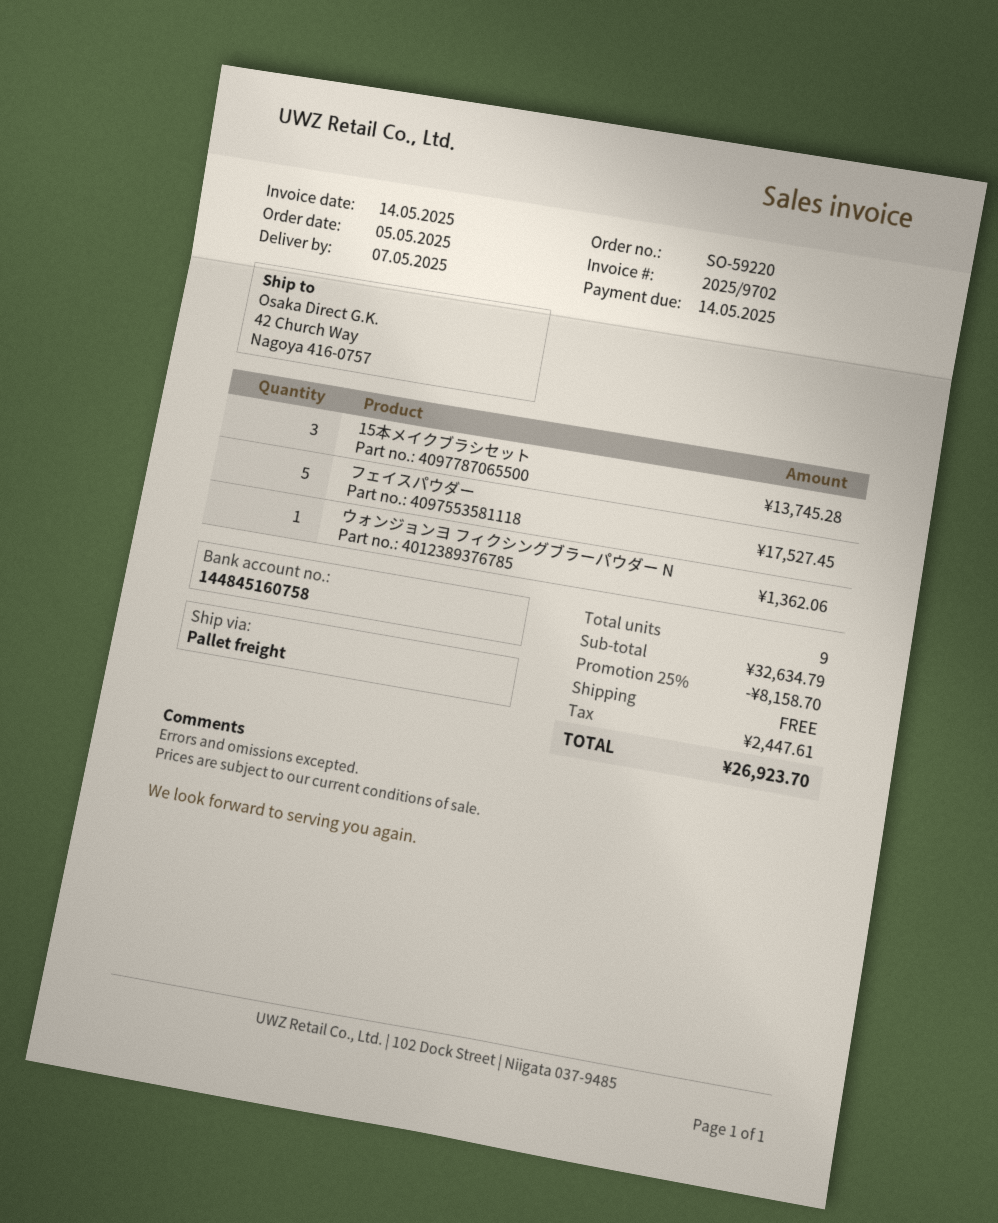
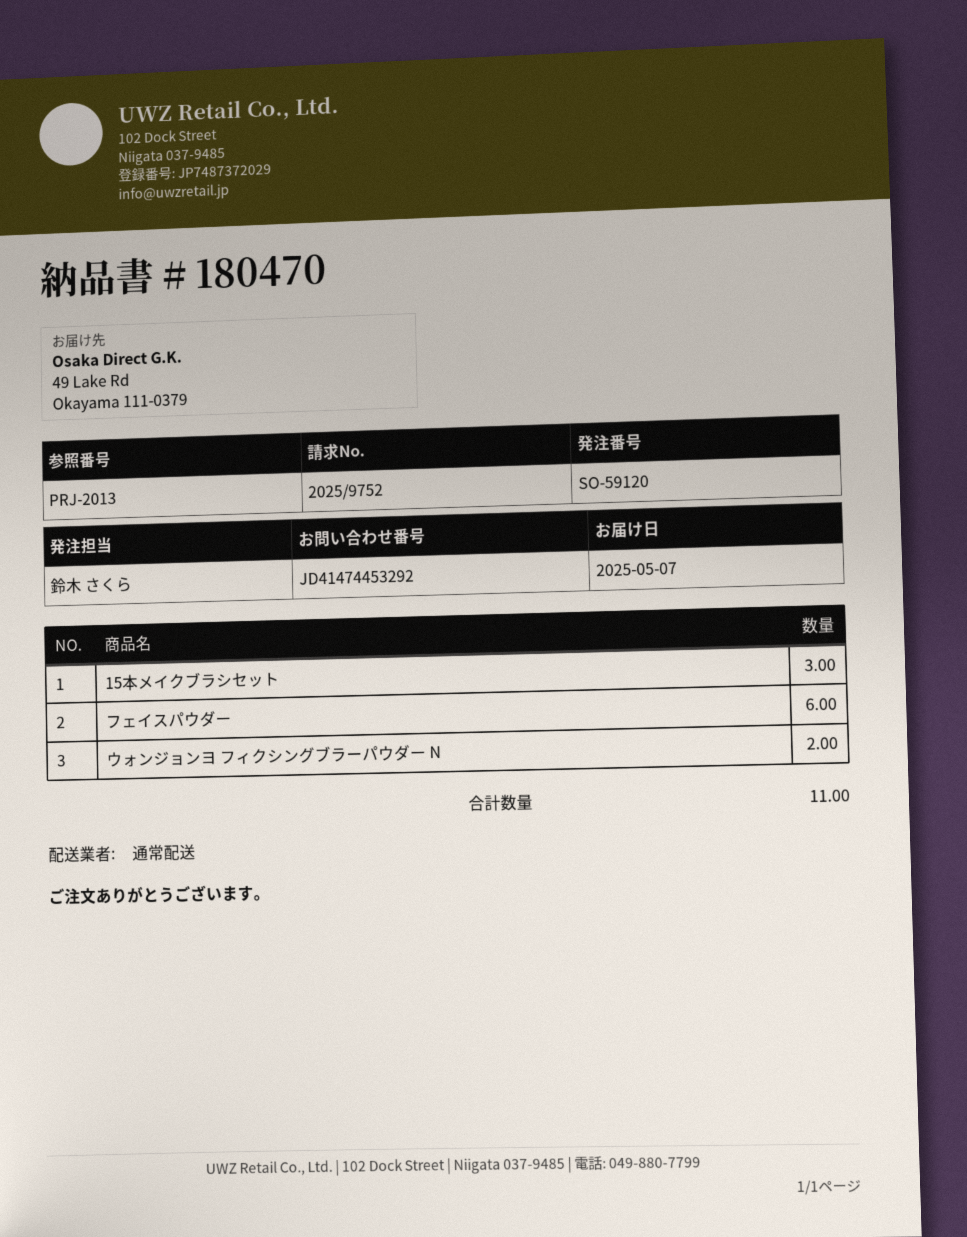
order number: SO-59220 -> SO-59120
invoice number: 2025/9702 -> 2025/9752
shipping method: pallet freight -> standard
ship to: 42 Church Way, Nagoya 416-0757 -> 49 Lake Rd, Okayama 111-0379
フェイスパウダー: 5 -> 6
ウォンジョンヨ フィクシングブラーパウダー N: 1 -> 2
total quantity: 9 -> 11

